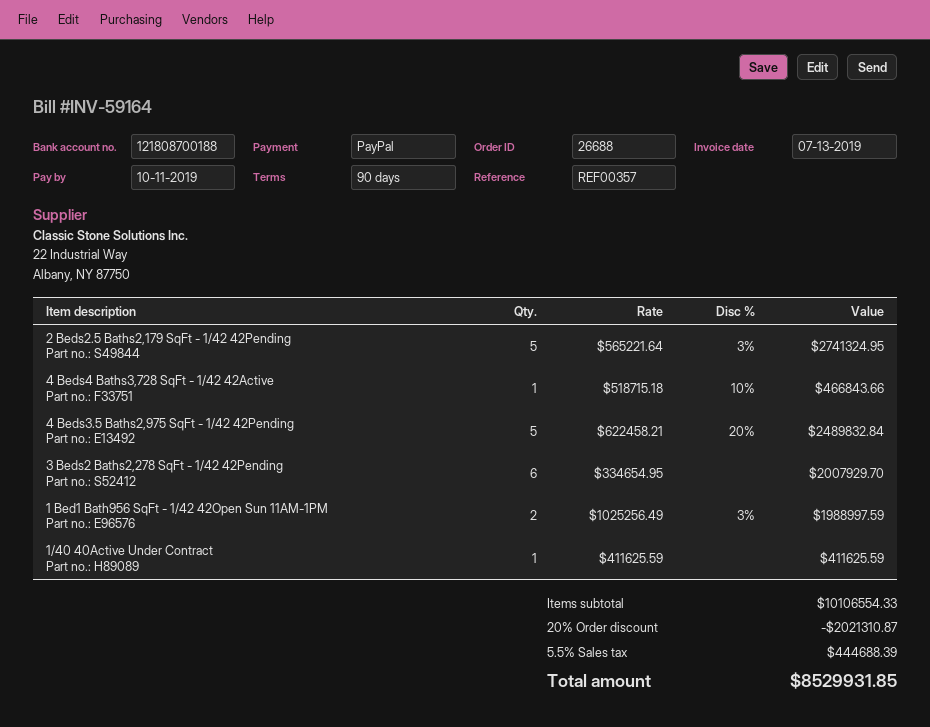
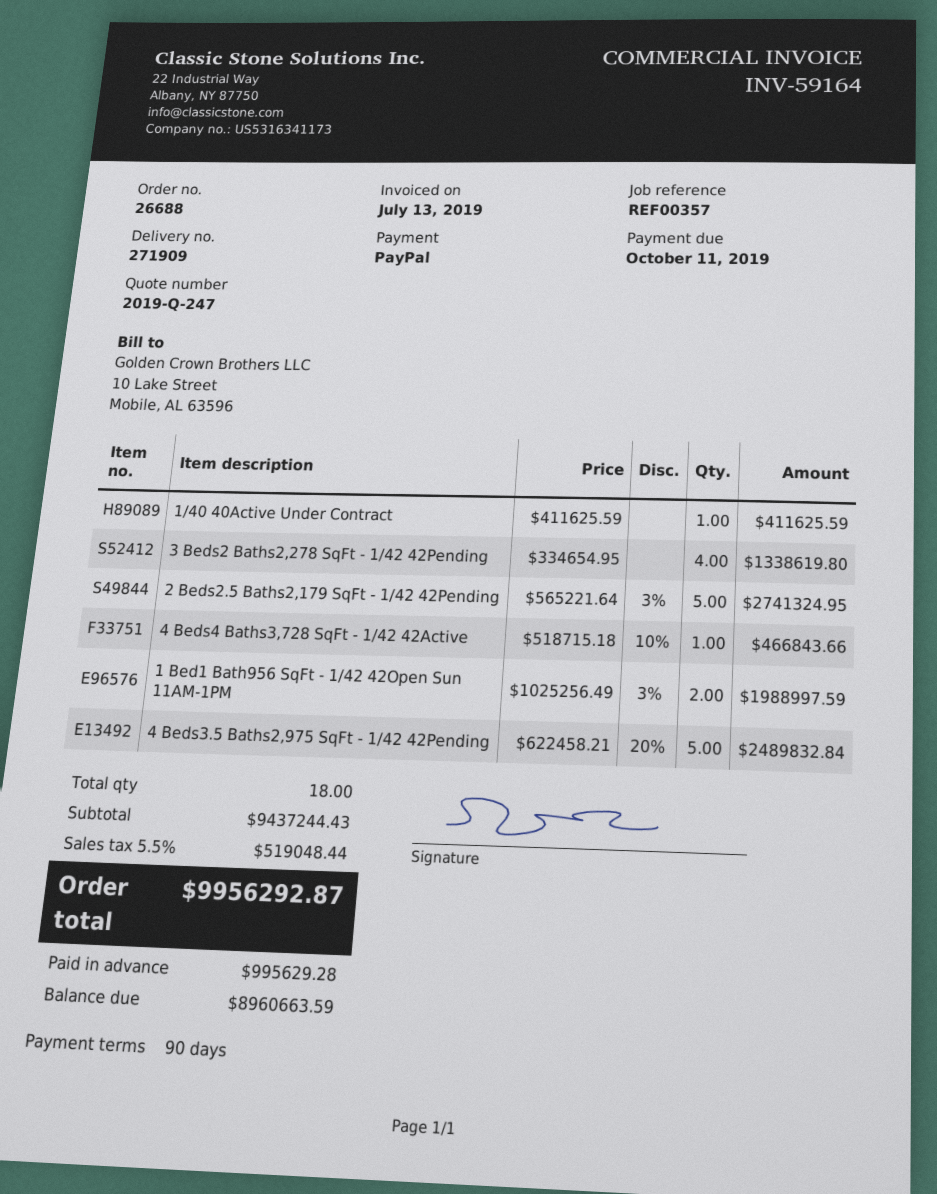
3 Beds2 Baths2,278 SqFt - 1/42 42Pending: 6 x 334654.95 = 2007929.70 -> 4 x 334654.95 = 1338619.80
subtotal: 10106554.33 -> 9437244.43
discount: 20% = 2021310.87 -> none
tax: 5.5% = 444688.39 -> 5.5% = 519048.44
total: 8529931.85 -> 9956292.87

